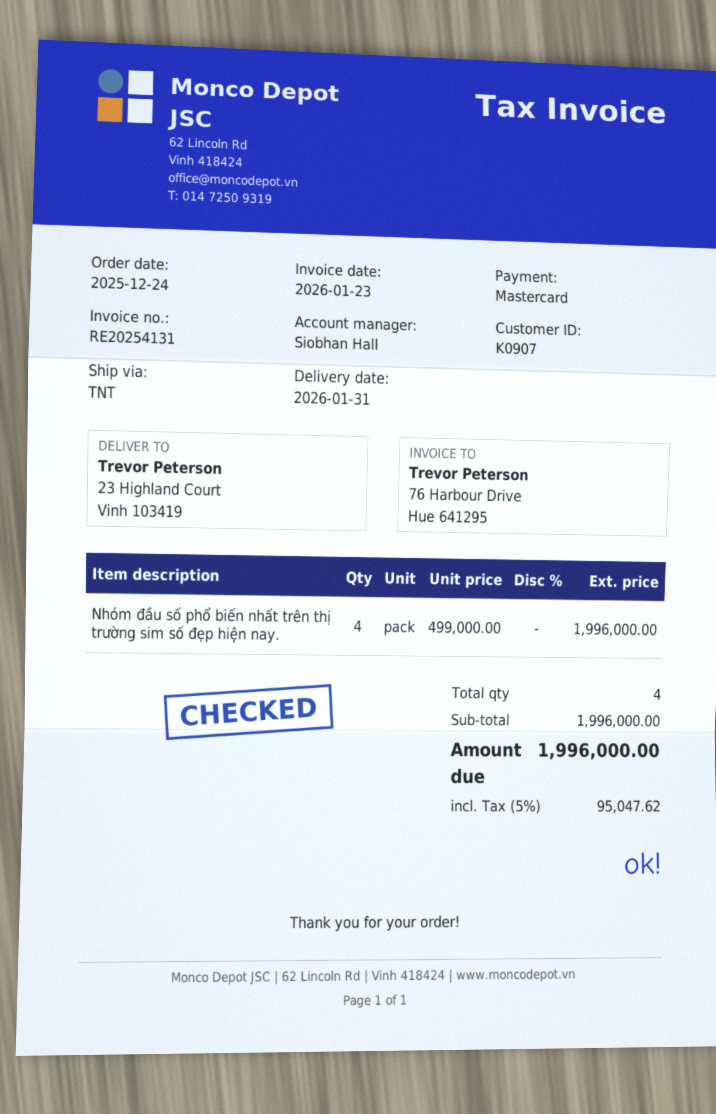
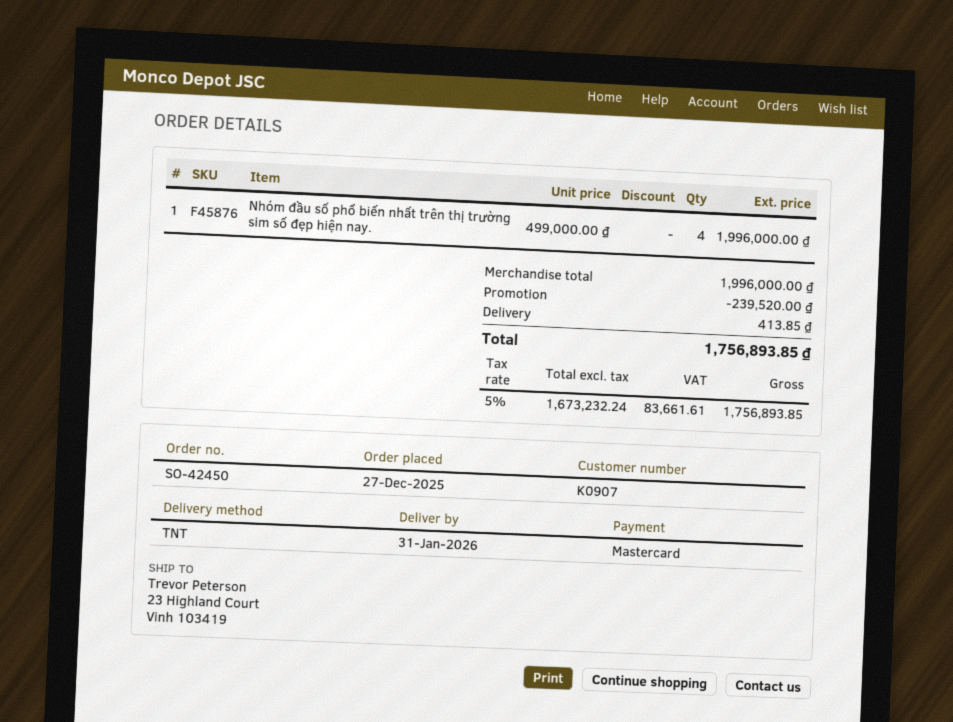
order date: 2025-12-24 -> 2025-12-27
discount: none -> 239520.00
shipping: none -> 413.85
tax: 5% = 95047.62 -> 5% = 83661.61
total: 1996000.00 -> 1756893.85

